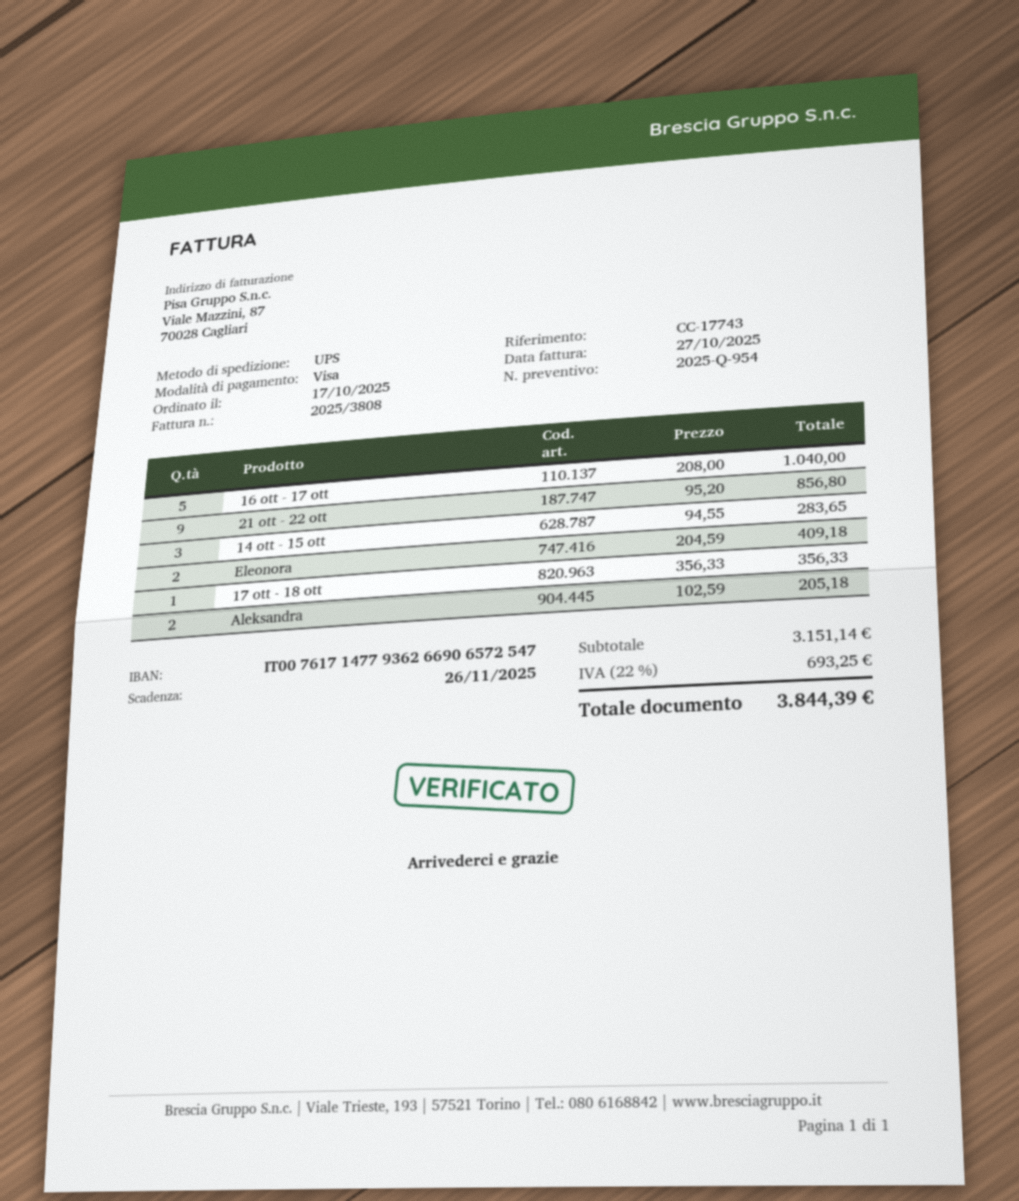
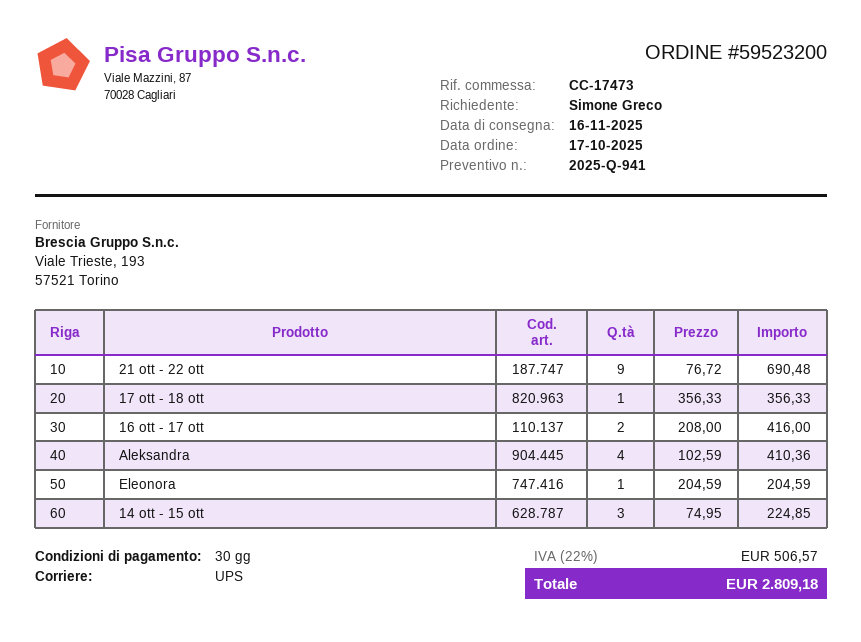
quote number: 2025-Q-954 -> 2025-Q-941
reference: CC-17743 -> CC-17473
16 ott - 17 ott: 5 x 208.00 = 1040.00 -> 2 x 208.00 = 416.00
21 ott - 22 ott: 9 x 95.20 = 856.80 -> 9 x 76.72 = 690.48
14 ott - 15 ott: 3 x 94.55 = 283.65 -> 3 x 74.95 = 224.85
Eleonora: 2 x 204.59 = 409.18 -> 1 x 204.59 = 204.59
Aleksandra: 2 x 102.59 = 205.18 -> 4 x 102.59 = 410.36
tax: 22% = 693.25 -> 22% = 506.57
total: 3844.39 -> 2809.18

